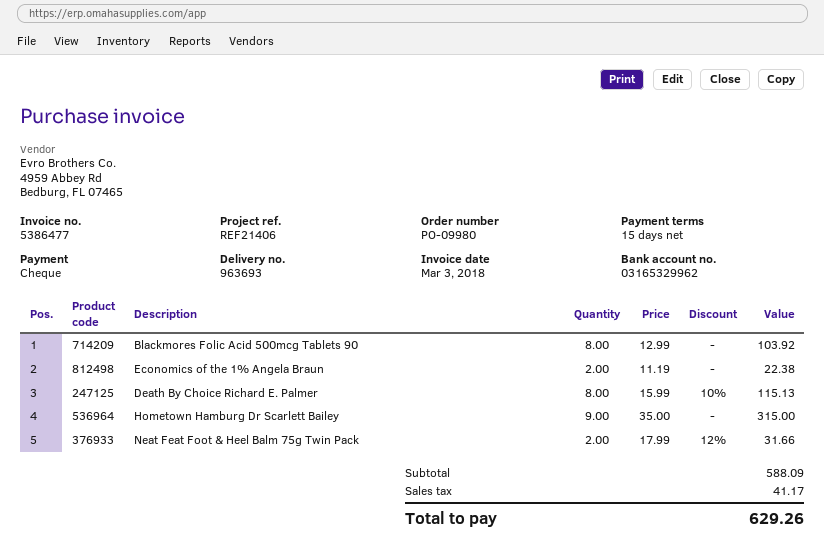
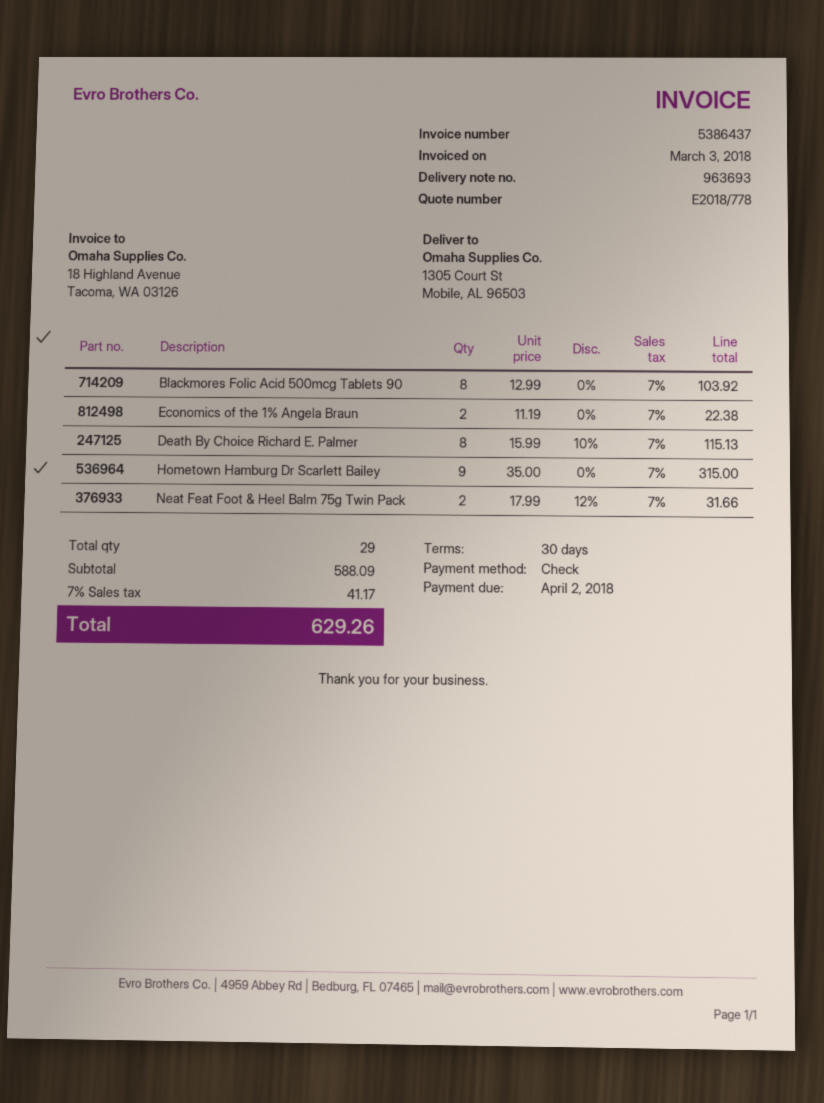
invoice number: 5386477 -> 5386437
payment terms: 15 days -> 30 days

